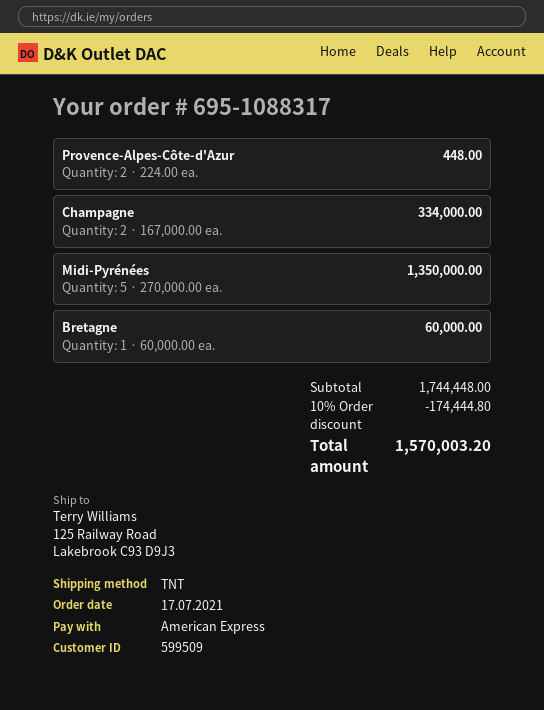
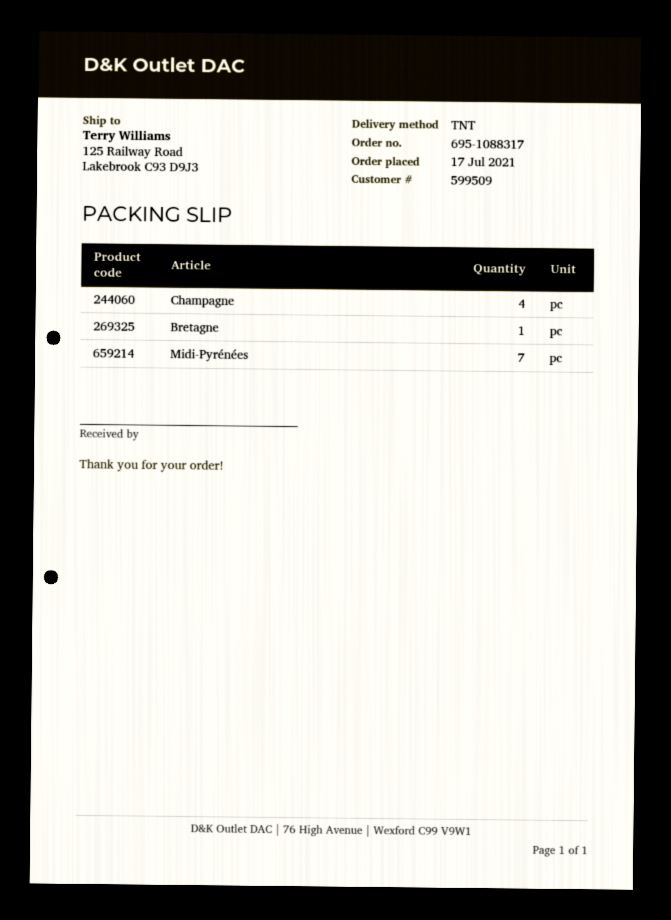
Provence-Alpes-Côte-d'Azur: 2 -> none
Champagne: 2 -> 4
Midi-Pyrénées: 5 -> 7

